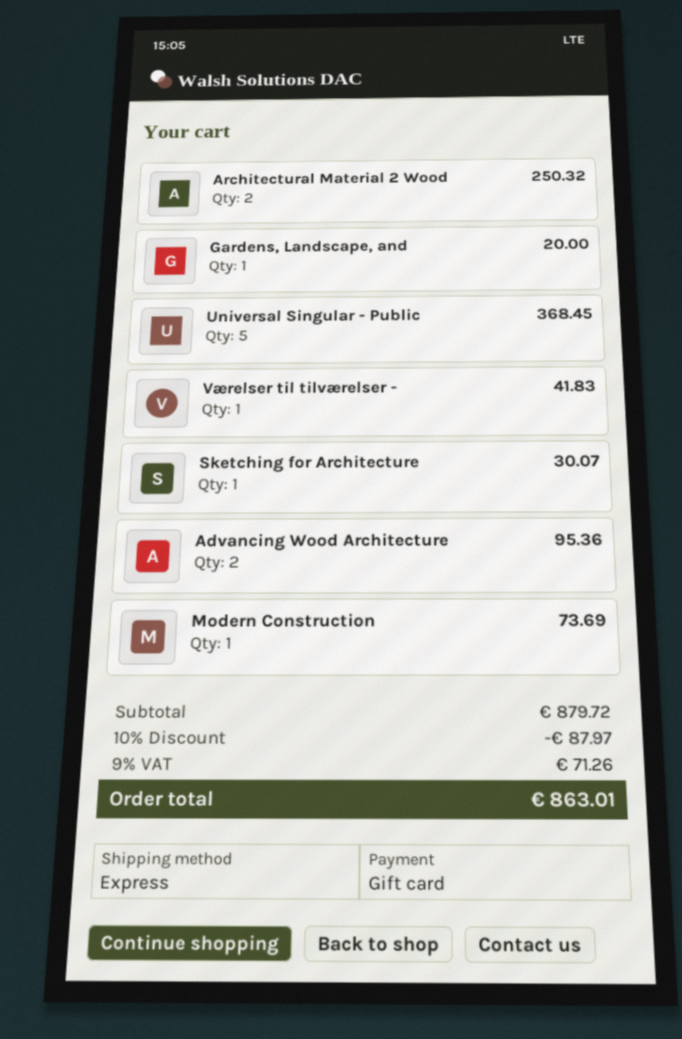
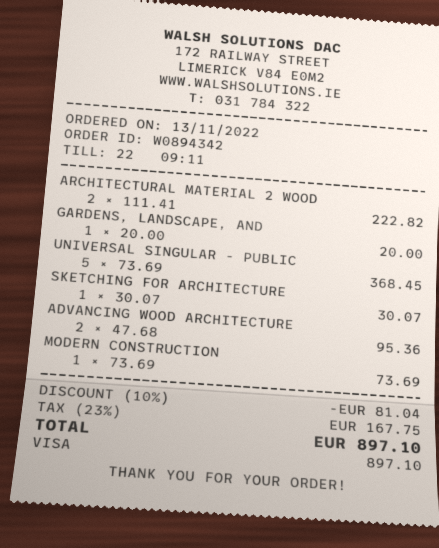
payment method: gift card -> Visa
Architectural Material 2 Wood: 2 for 250.32 -> 2 for 222.82
Værelser til tilværelser -: 1 for 41.83 -> none
discount: 10% = 87.97 -> 10% = 81.04
tax: 9% = 71.26 -> 23% = 167.75
total: 863.01 -> 897.10

